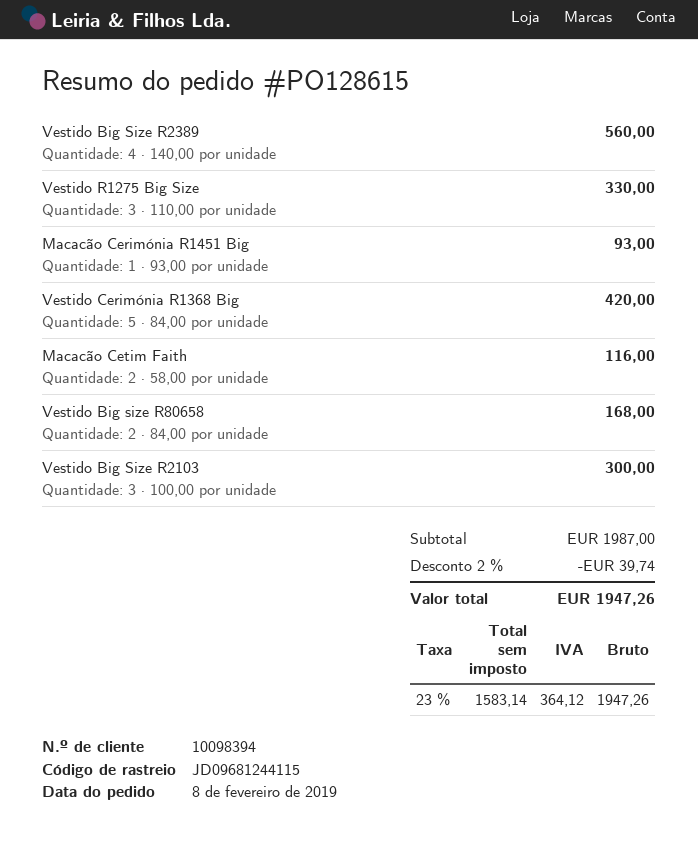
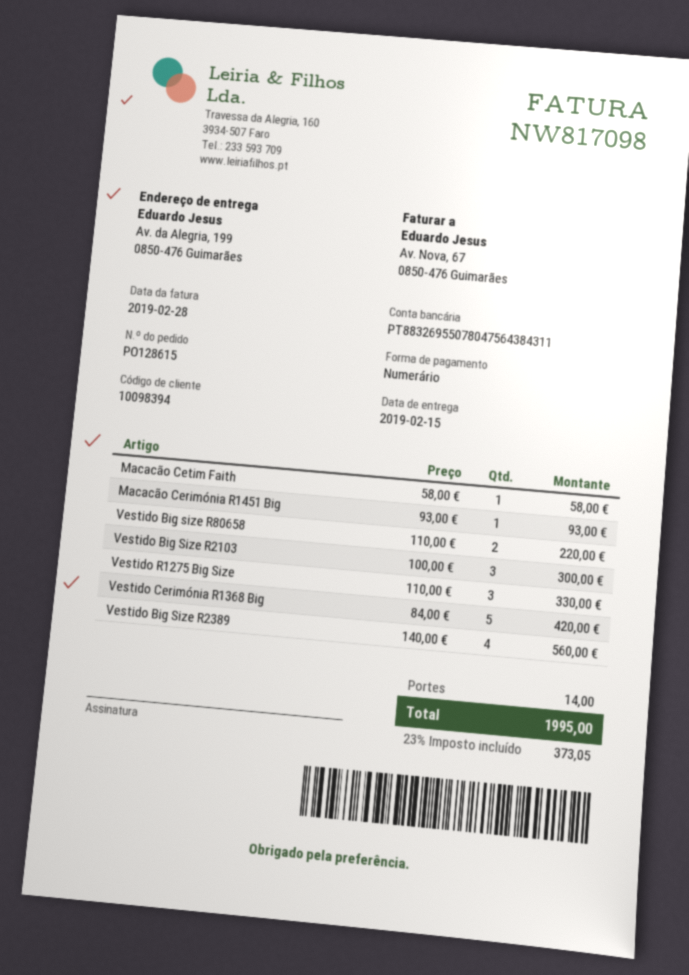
Macacão Cetim Faith: 2 x 58.00 = 116.00 -> 1 x 58.00 = 58.00
Vestido Big size R80658: 2 x 84.00 = 168.00 -> 2 x 110.00 = 220.00
discount: 2% = 39.74 -> none
shipping: none -> 14.00
tax: 23% = 364.12 -> 23% = 373.05
total: 1947.26 -> 1995.00

